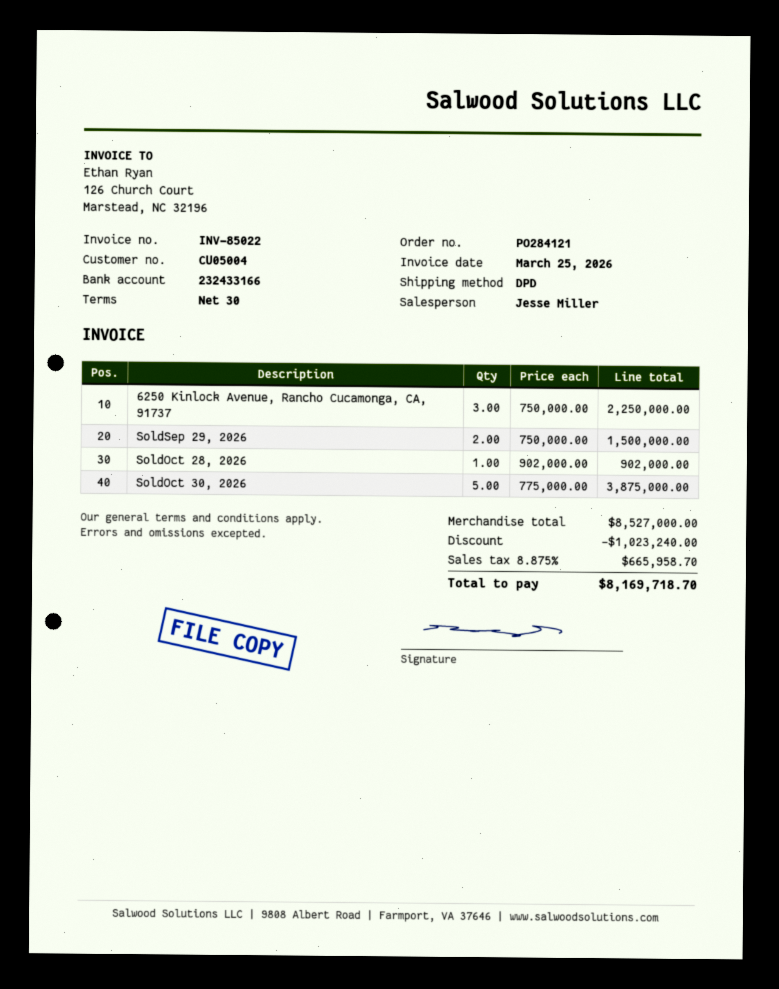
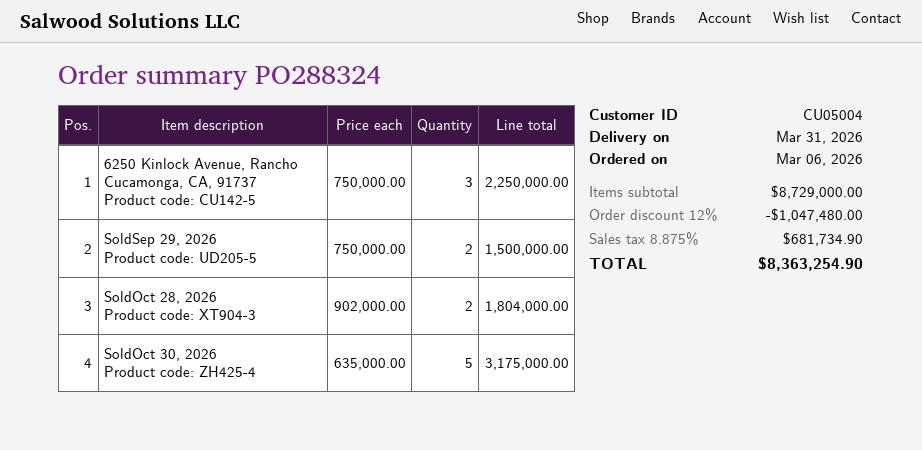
order number: PO284121 -> PO288324
SoldOct 28, 2026: 1 x 902000.00 = 902000.00 -> 2 x 902000.00 = 1804000.00
SoldOct 30, 2026: 5 x 775000.00 = 3875000.00 -> 5 x 635000.00 = 3175000.00
subtotal: 8527000.00 -> 8729000.00
discount: 1023240.00 -> 1047480.00
tax: 8.875% = 665958.70 -> 8.875% = 681734.90
total: 8169718.70 -> 8363254.90

